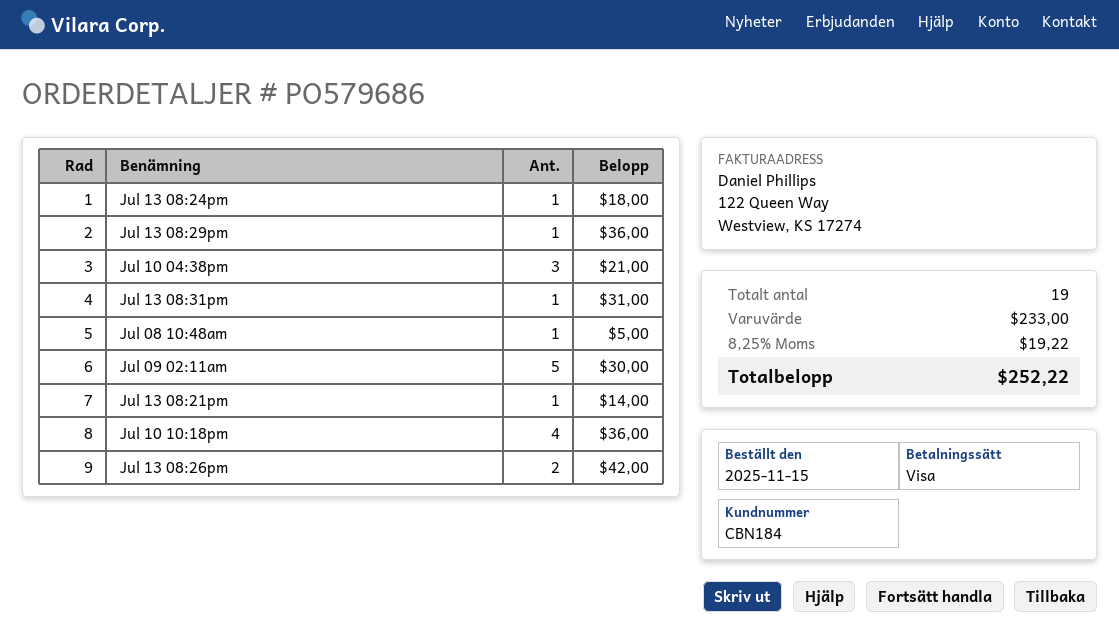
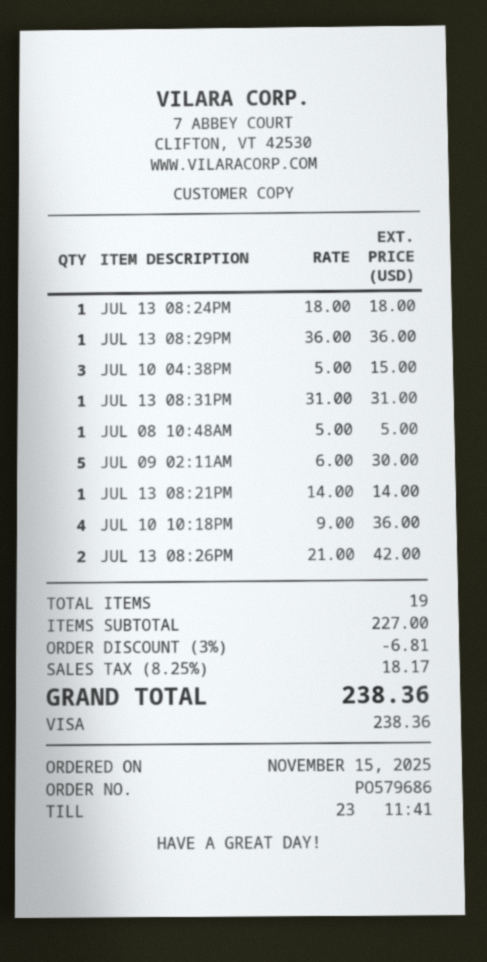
Jul 10 04:38pm: 3 for 21.00 -> 3 for 15.00
subtotal: 233.00 -> 227.00
discount: none -> 3% = 6.81
tax: 8.25% = 19.22 -> 8.25% = 18.17
total: 252.22 -> 238.36

